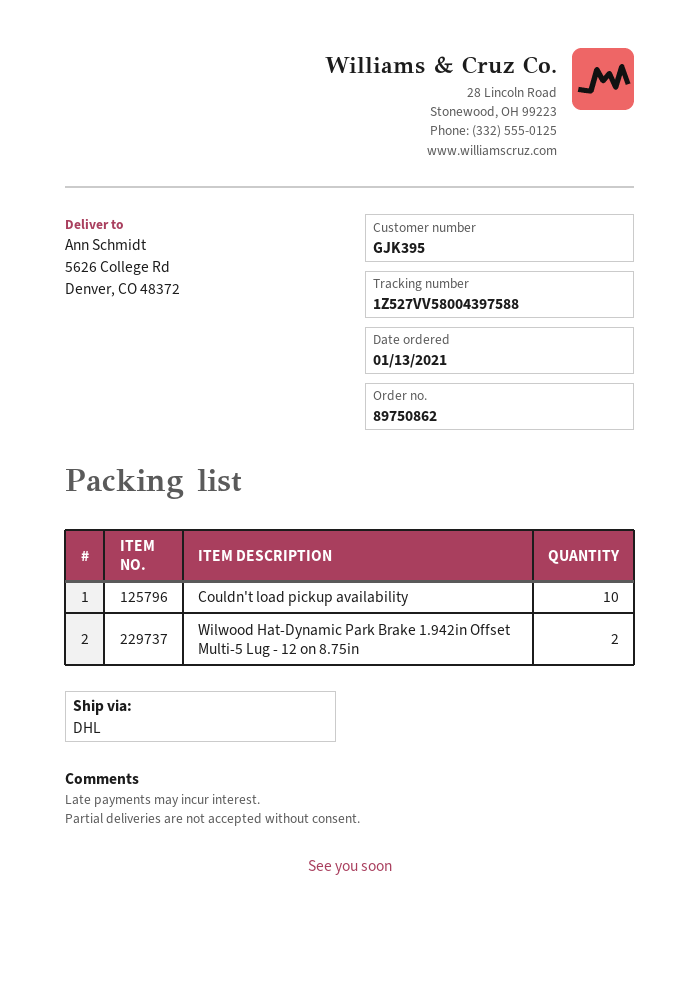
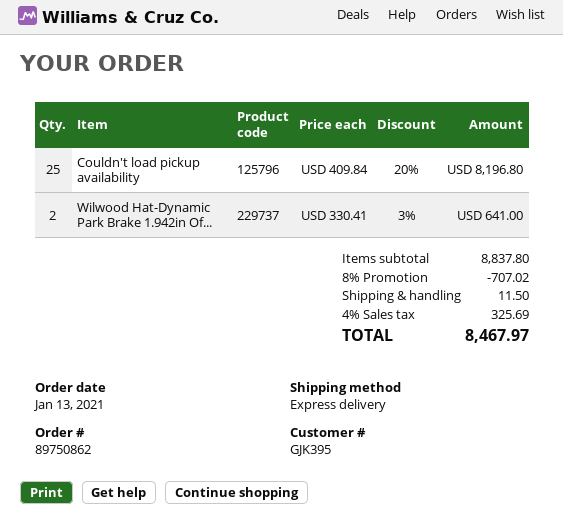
shipping method: DHL -> express
Couldn't load pickup availability: 10 -> 25

